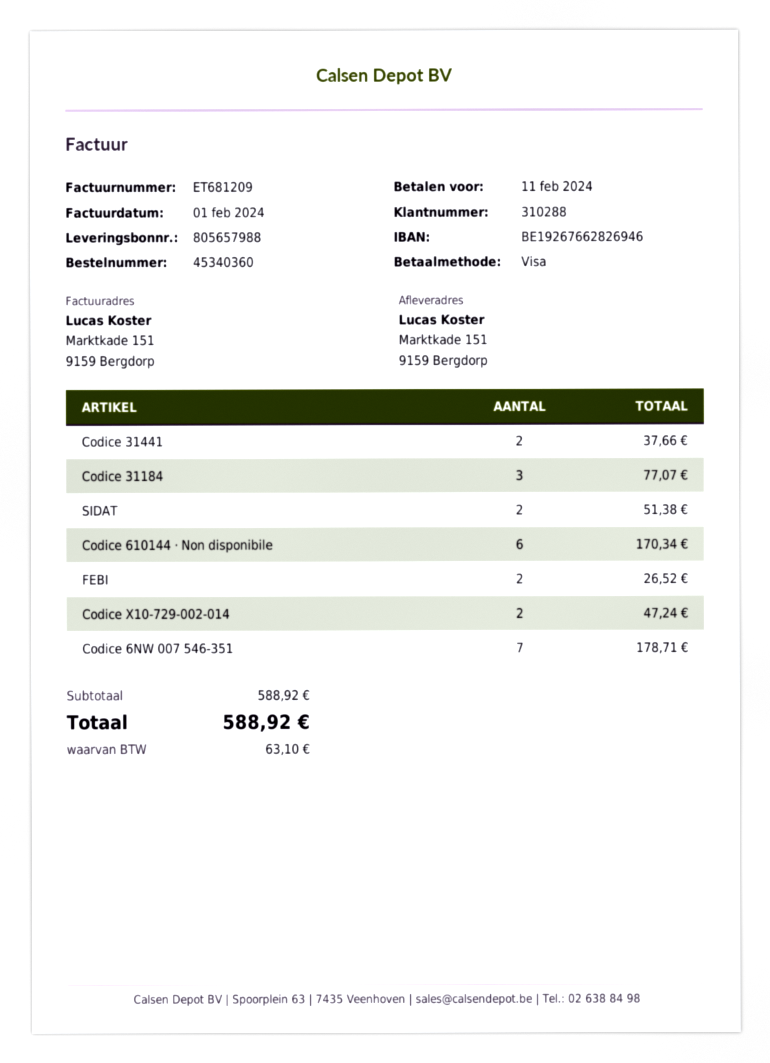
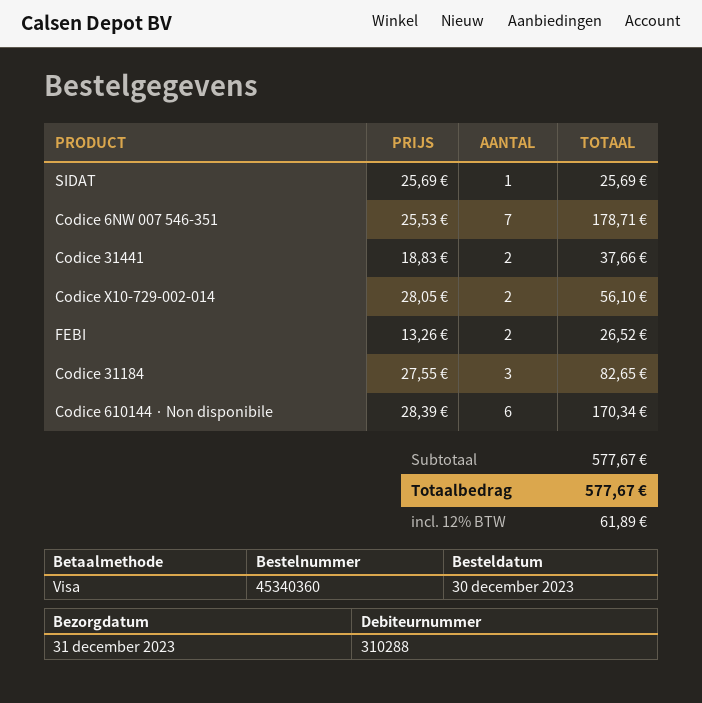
Codice 31184: 3 for 77.07 -> 3 for 82.65
SIDAT: 2 for 51.38 -> 1 for 25.69
Codice X10-729-002-014: 2 for 47.24 -> 2 for 56.10
subtotal: 588.92 -> 577.67
tax: 63.10 -> 61.89
total: 588.92 -> 577.67

